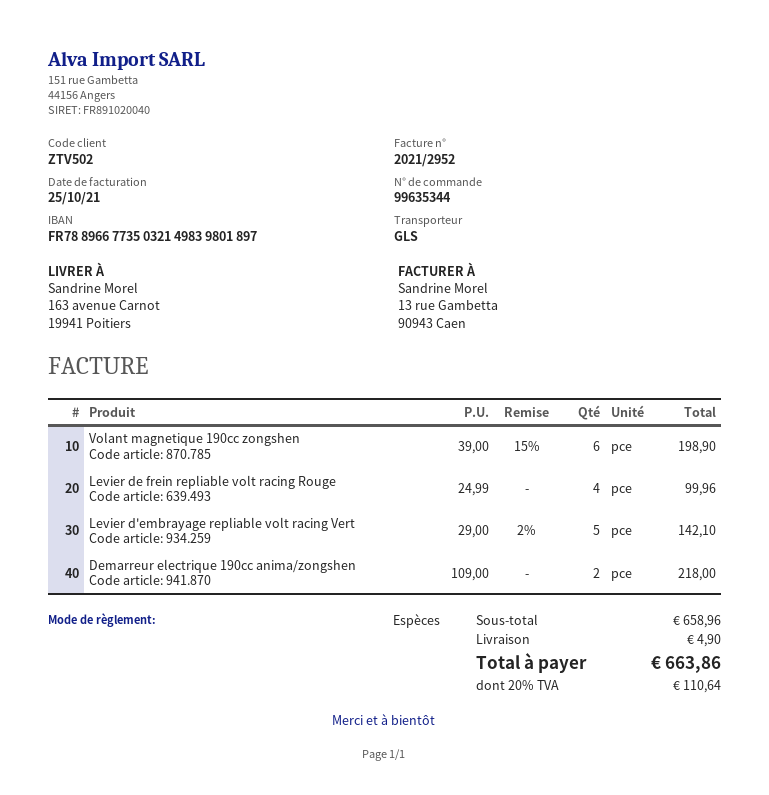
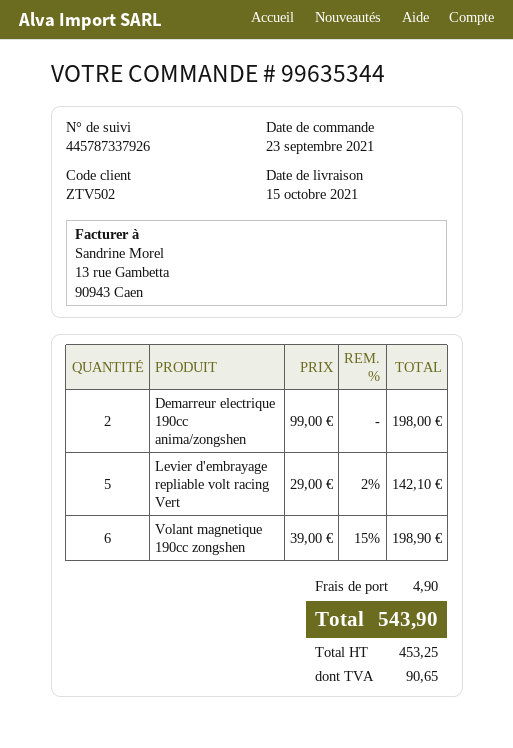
Levier de frein repliable volt racing Rouge: 4 x 24.99 = 99.96 -> none
Demarreur electrique 190cc anima/zongshen: 2 x 109.00 = 218.00 -> 2 x 99.00 = 198.00
tax: 110.64 -> 90.65
total: 663.86 -> 543.90

